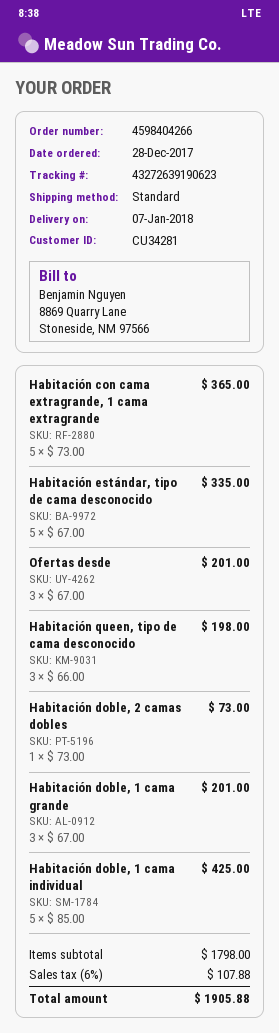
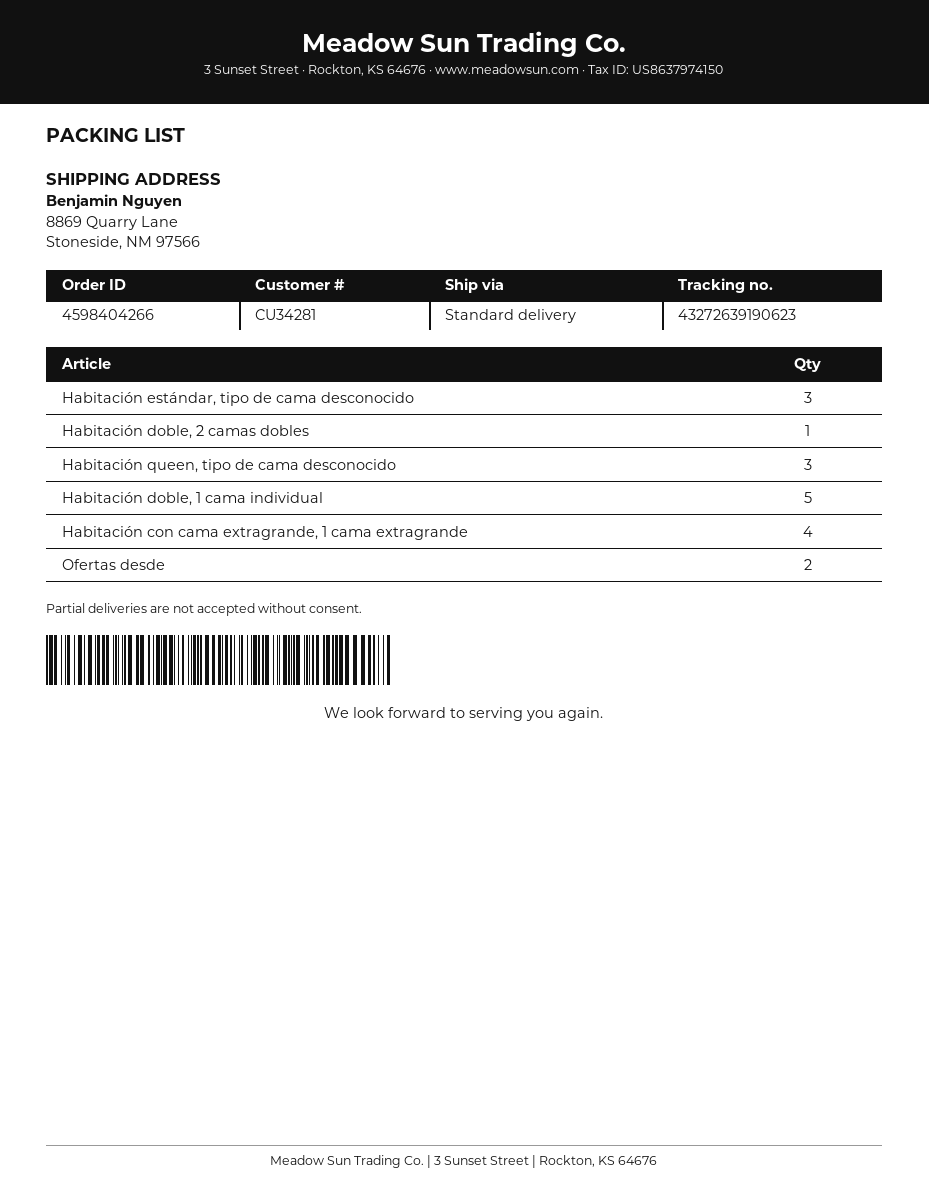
Habitación con cama extragrande, 1 cama extragrande: 5 -> 4
Habitación estándar, tipo de cama desconocido: 5 -> 3
Ofertas desde: 3 -> 2
Habitación doble, 1 cama grande: 3 -> none

